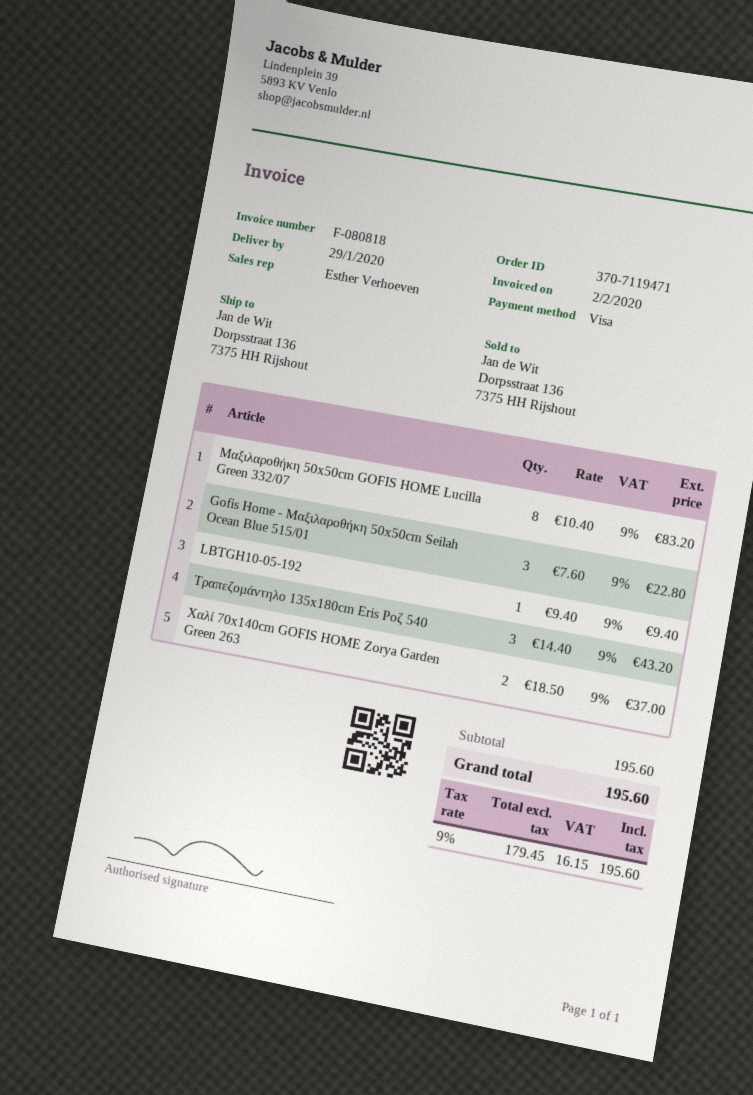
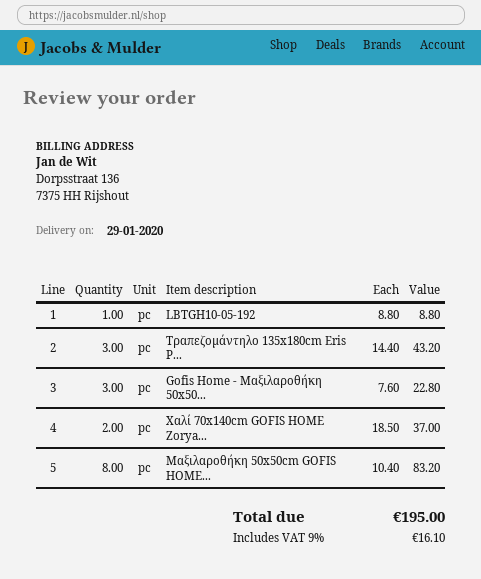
LBTGH10-05-192: 1 x 9.40 = 9.40 -> 1 x 8.80 = 8.80
tax: 9% = 16.15 -> 9% = 16.10
total: 195.60 -> 195.00

